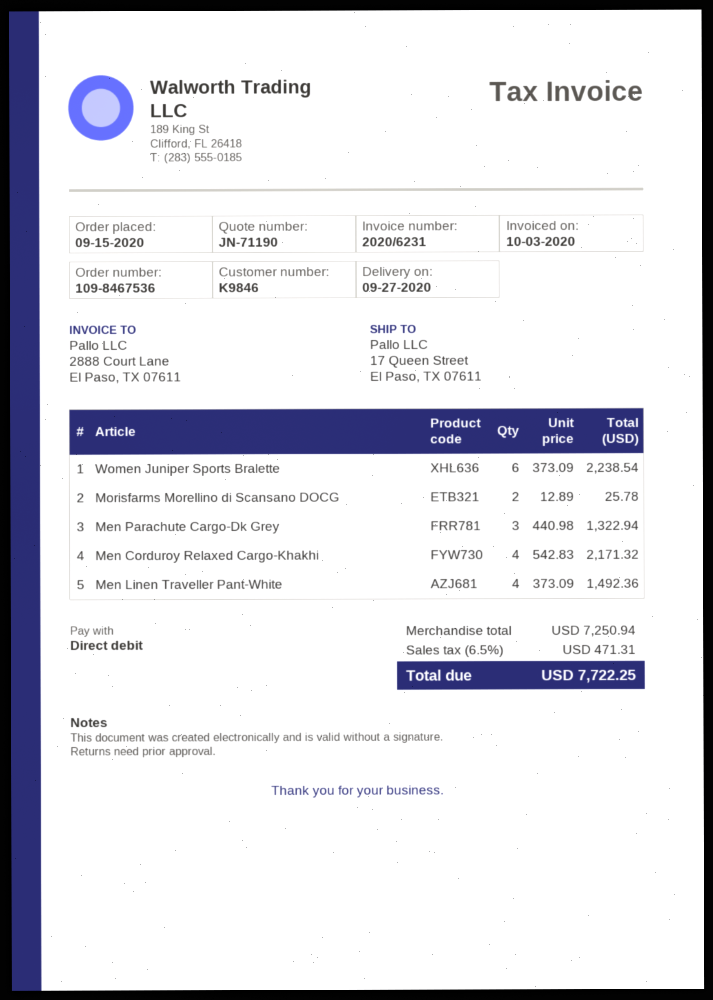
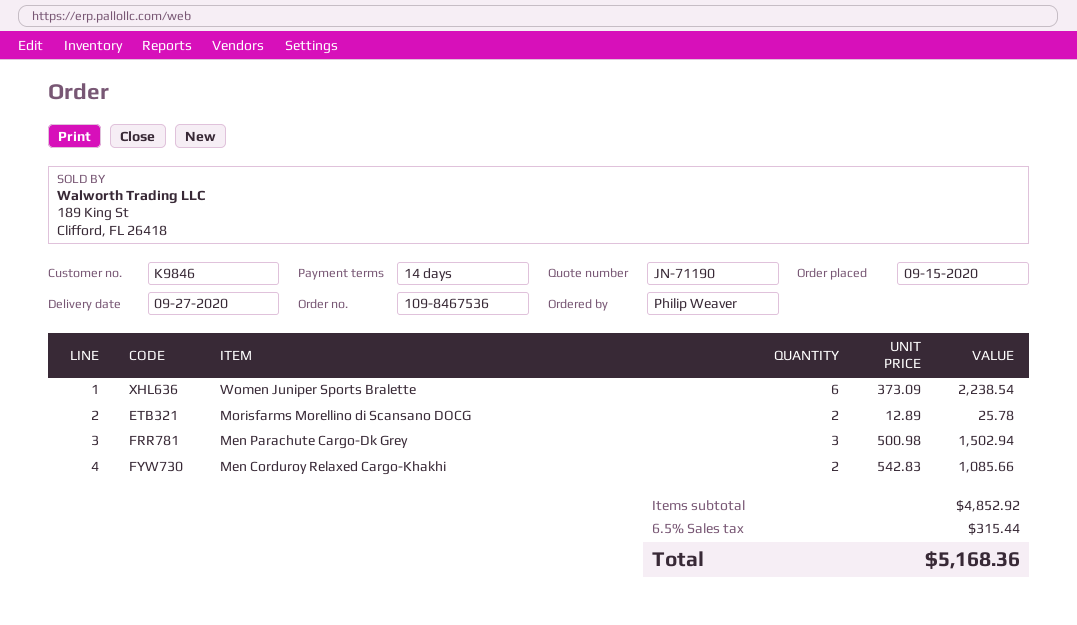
Men Parachute Cargo-Dk Grey: 3 x 440.98 = 1322.94 -> 3 x 500.98 = 1502.94
Men Corduroy Relaxed Cargo-Khakhi: 4 x 542.83 = 2171.32 -> 2 x 542.83 = 1085.66
Men Linen Traveller Pant-White: 4 x 373.09 = 1492.36 -> none
subtotal: 7250.94 -> 4852.92
tax: 6.5% = 471.31 -> 6.5% = 315.44
total: 7722.25 -> 5168.36

